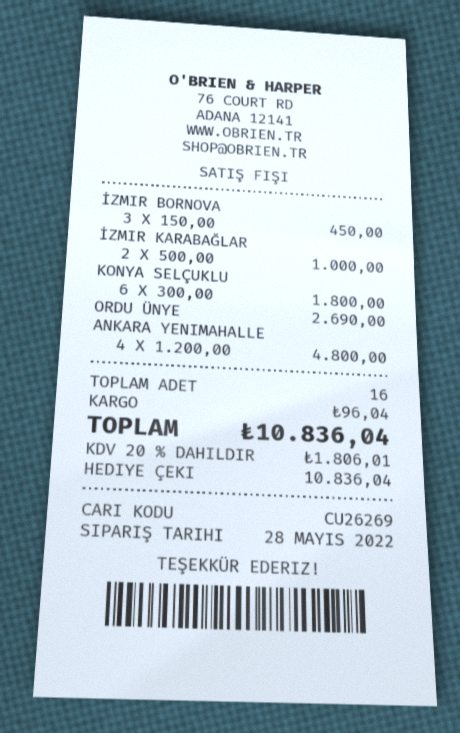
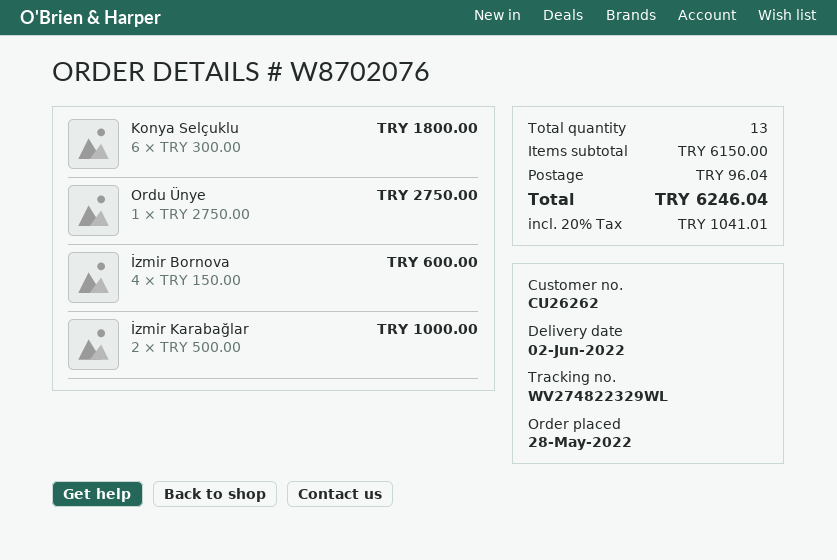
customer number: CU26269 -> CU26262
İZMIR BORNOVA: 3 x 150.00 = 450.00 -> 4 x 150.00 = 600.00
ORDU ÜNYE: 1 x 2690.00 = 2690.00 -> 1 x 2750.00 = 2750.00
ANKARA YENIMAHALLE: 4 x 1200.00 = 4800.00 -> none
total quantity: 16 -> 13
tax: 20% = 1806.01 -> 20% = 1041.01
total: 10836.04 -> 6246.04

